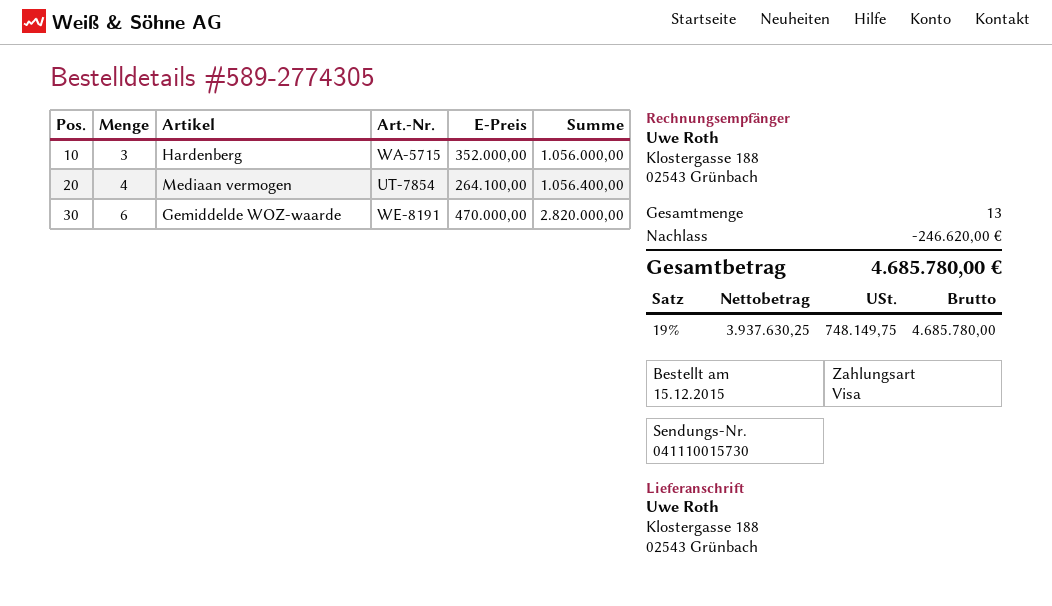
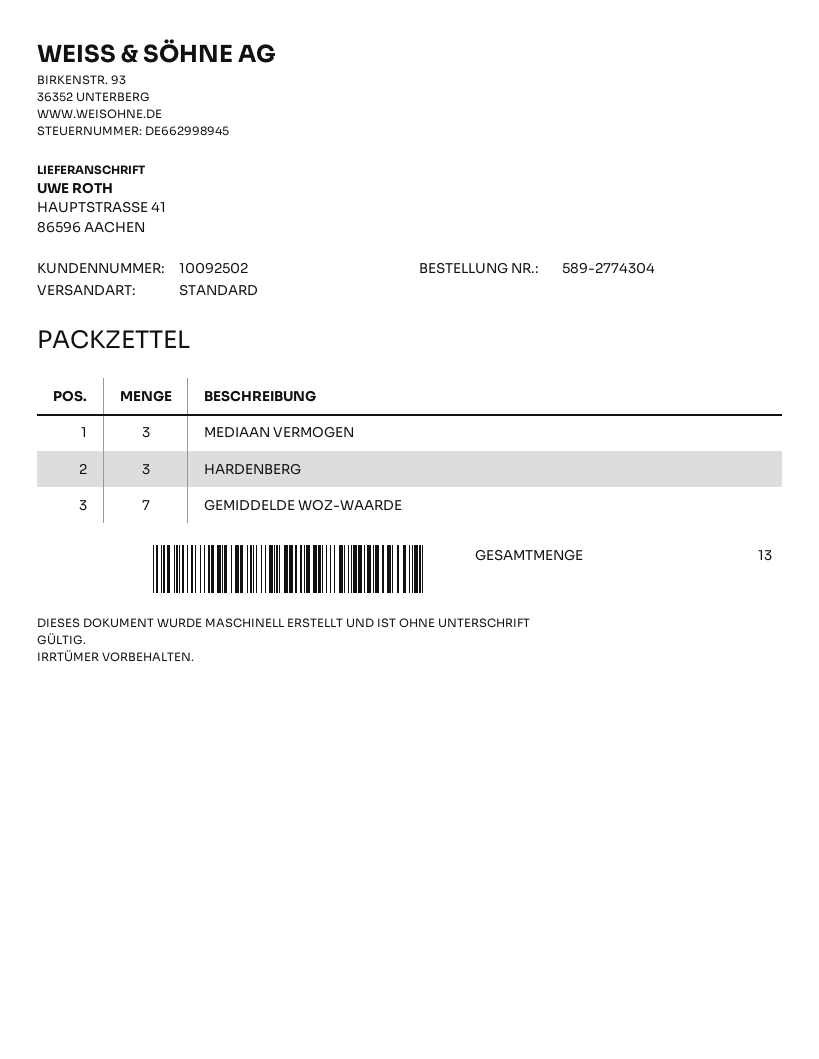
order number: 589-2774305 -> 589-2774304
ship to: Klostergasse 188, 02543 Grünbach -> HAUPTSTRASSE 41, 86596 AACHEN
Mediaan vermogen: 4 -> 3
Gemiddelde WOZ-waarde: 6 -> 7

